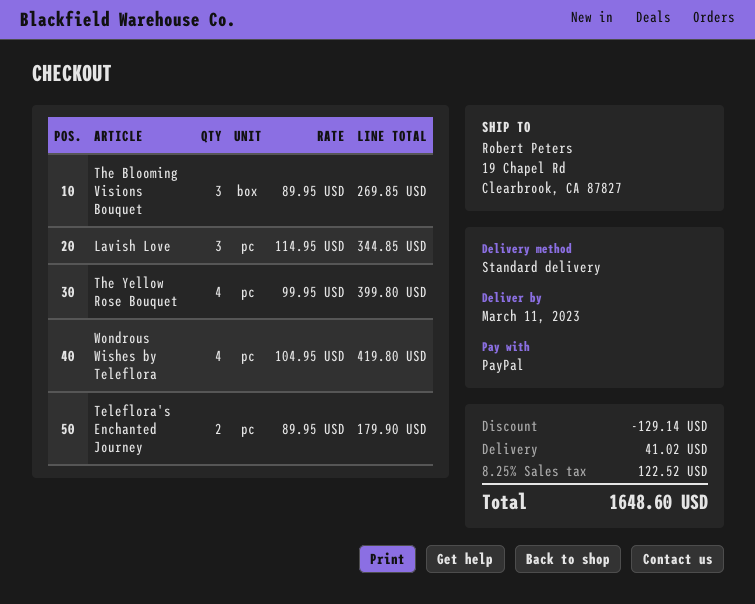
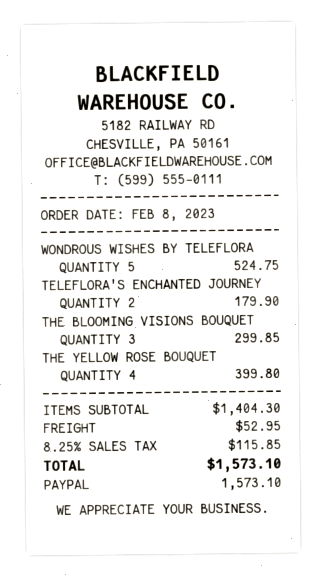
The Blooming Visions Bouquet: 3 for 269.85 -> 3 for 299.85
Lavish Love: 3 for 344.85 -> none
Wondrous Wishes by Teleflora: 4 for 419.80 -> 5 for 524.75
discount: 129.14 -> none
shipping: 41.02 -> 52.95
tax: 8.25% = 122.52 -> 8.25% = 115.85
total: 1648.60 -> 1573.10

